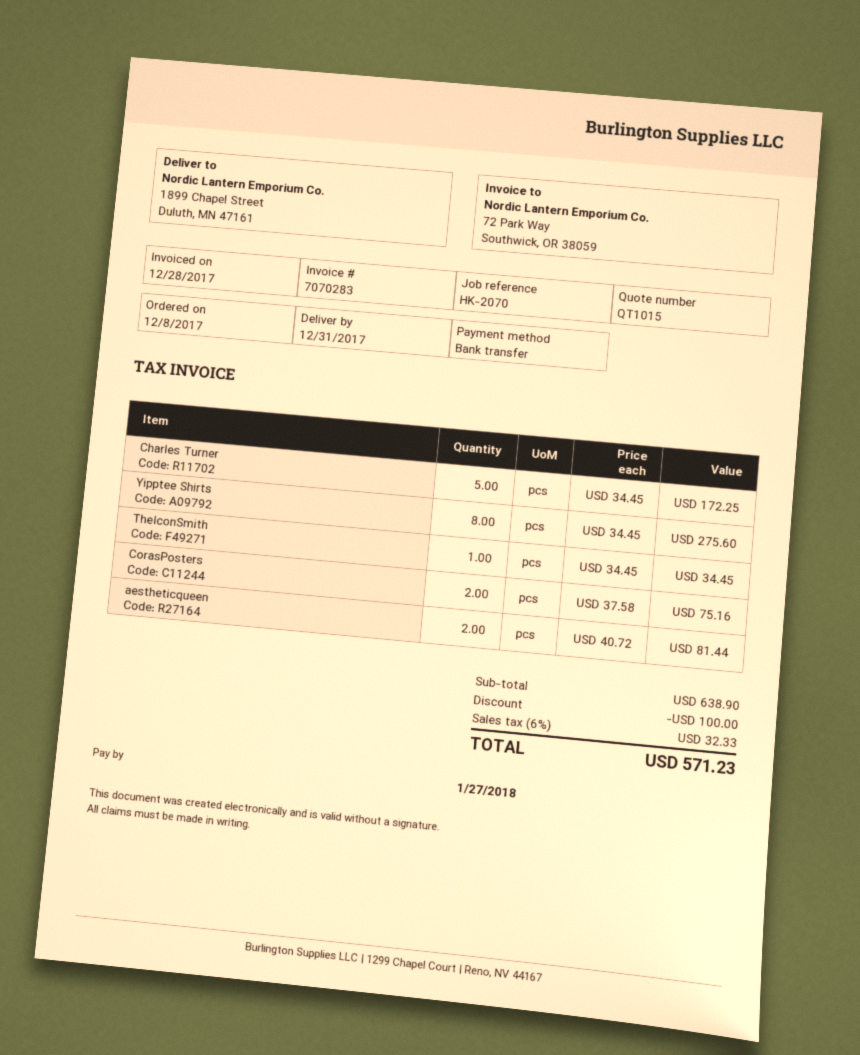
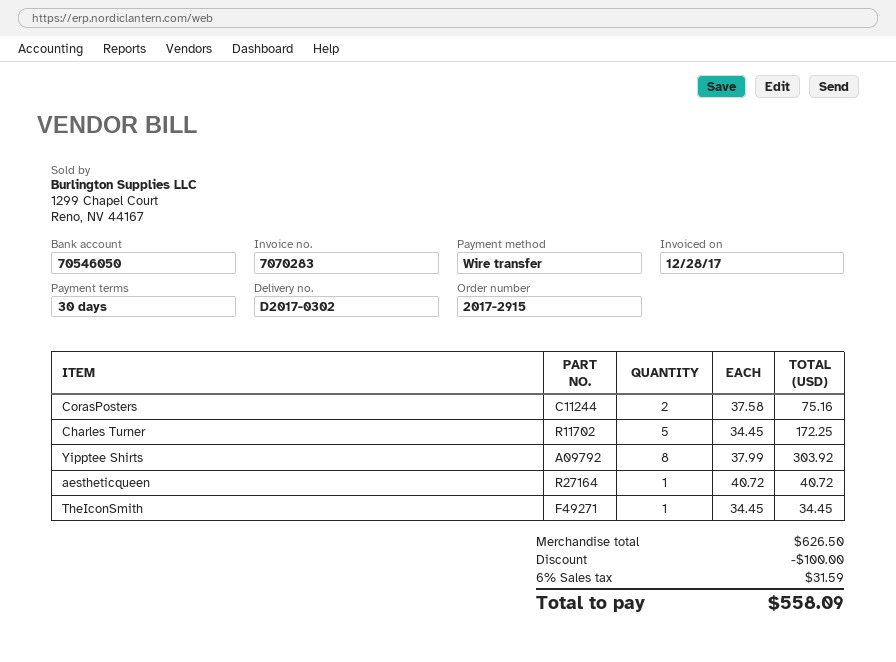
Yipptee Shirts: 8 x 34.45 = 275.60 -> 8 x 37.99 = 303.92
aestheticqueen: 2 x 40.72 = 81.44 -> 1 x 40.72 = 40.72
subtotal: 638.90 -> 626.50
tax: 6% = 32.33 -> 6% = 31.59
total: 571.23 -> 558.09

